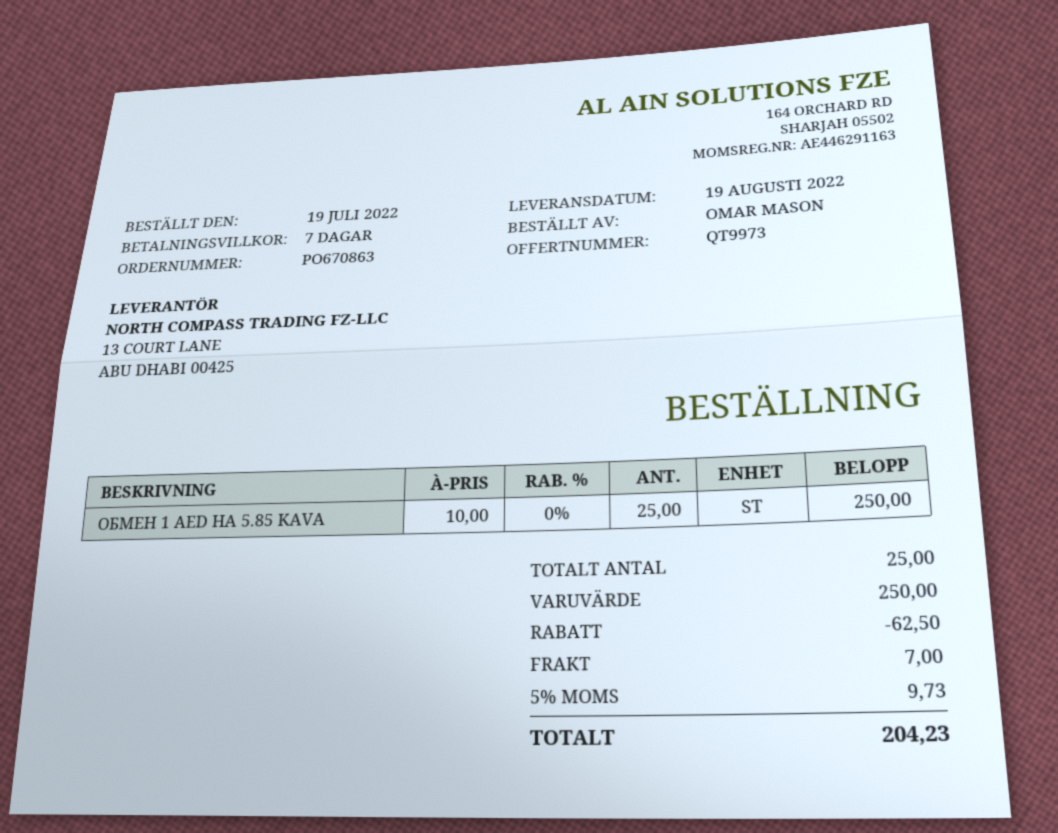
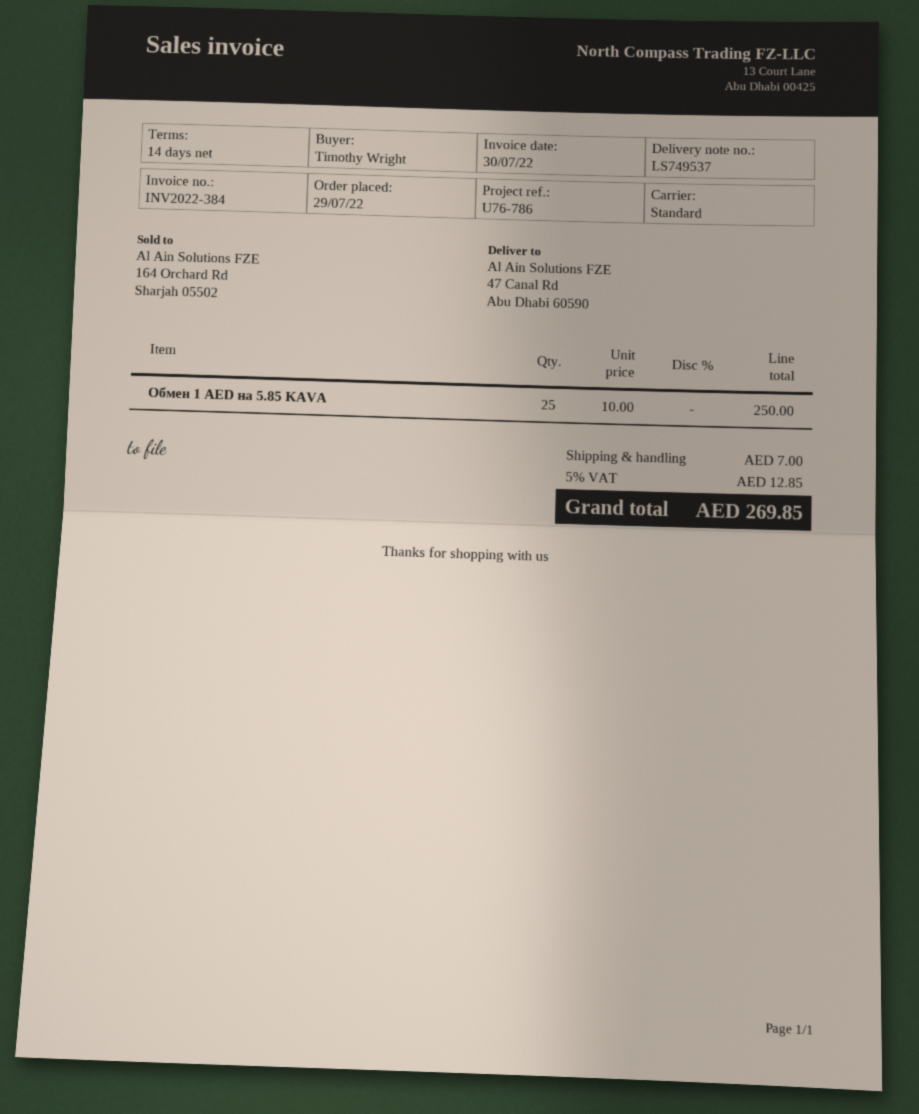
order date: 2022-07-19 -> 2022-07-29
payment terms: 7 days -> 14 days
ordered by: OMAR MASON -> Timothy Wright
discount: 62.50 -> none
tax: 5% = 9.73 -> 5% = 12.85
total: 204.23 -> 269.85

